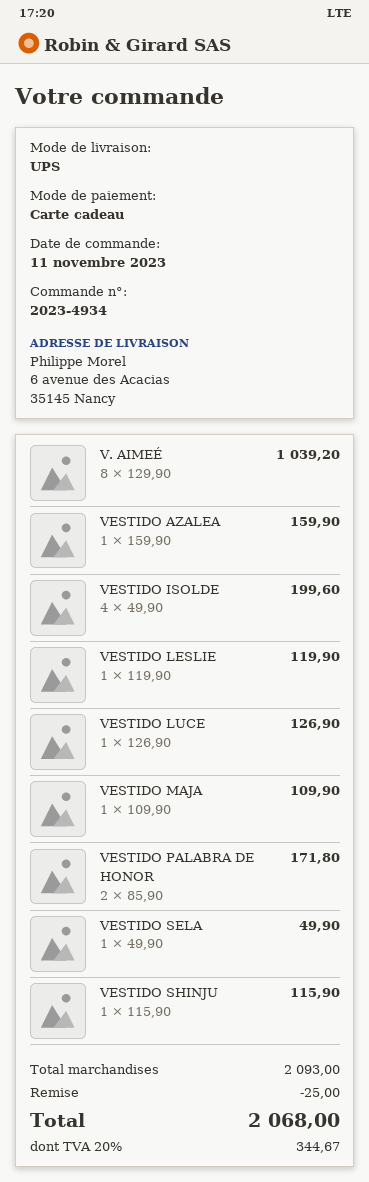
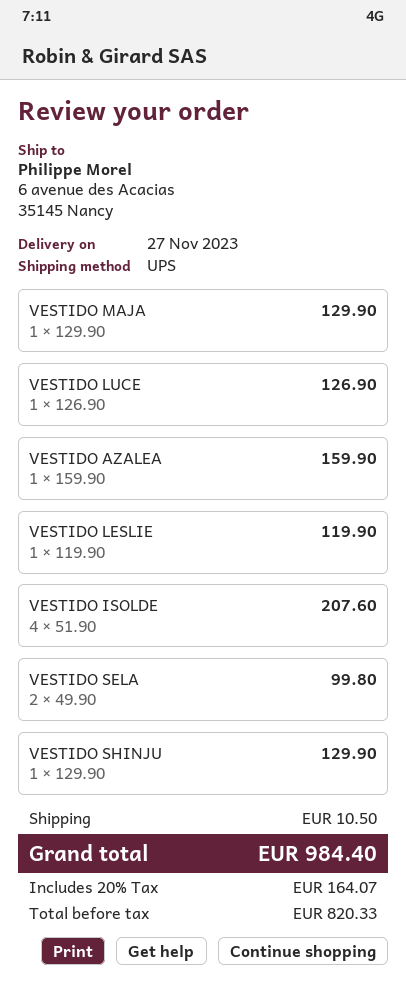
V. AIMEÉ: 8 x 129.90 = 1039.20 -> none
VESTIDO ISOLDE: 4 x 49.90 = 199.60 -> 4 x 51.90 = 207.60
VESTIDO MAJA: 1 x 109.90 = 109.90 -> 1 x 129.90 = 129.90
VESTIDO PALABRA DE HONOR: 2 x 85.90 = 171.80 -> none
VESTIDO SELA: 1 x 49.90 = 49.90 -> 2 x 49.90 = 99.80
VESTIDO SHINJU: 1 x 115.90 = 115.90 -> 1 x 129.90 = 129.90
discount: 25.00 -> none
shipping: none -> 10.50
tax: 20% = 344.67 -> 20% = 164.07
total: 2068.00 -> 984.40

